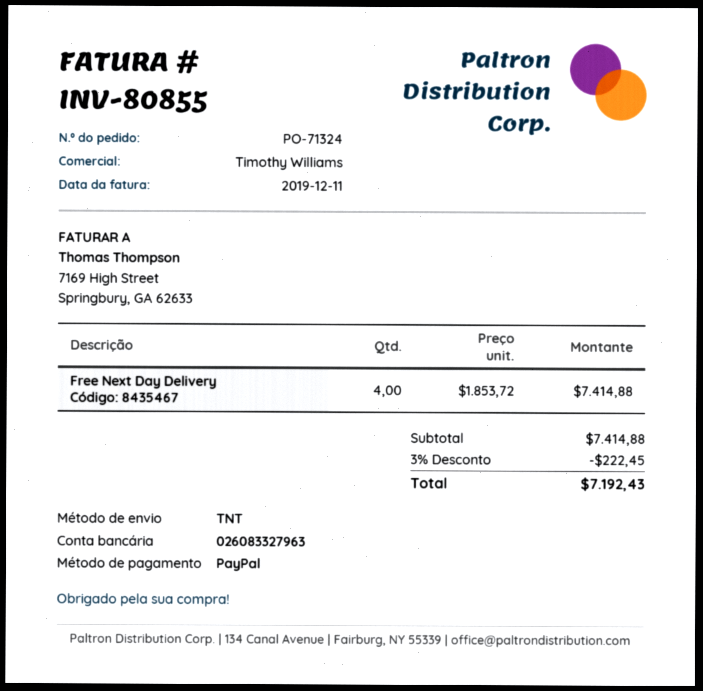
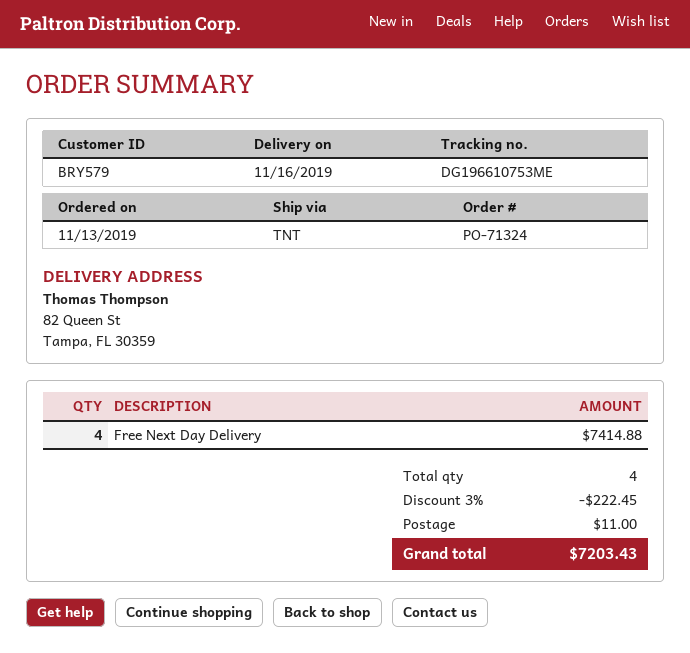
shipping: none -> 11.00
total: 7192.43 -> 7203.43

